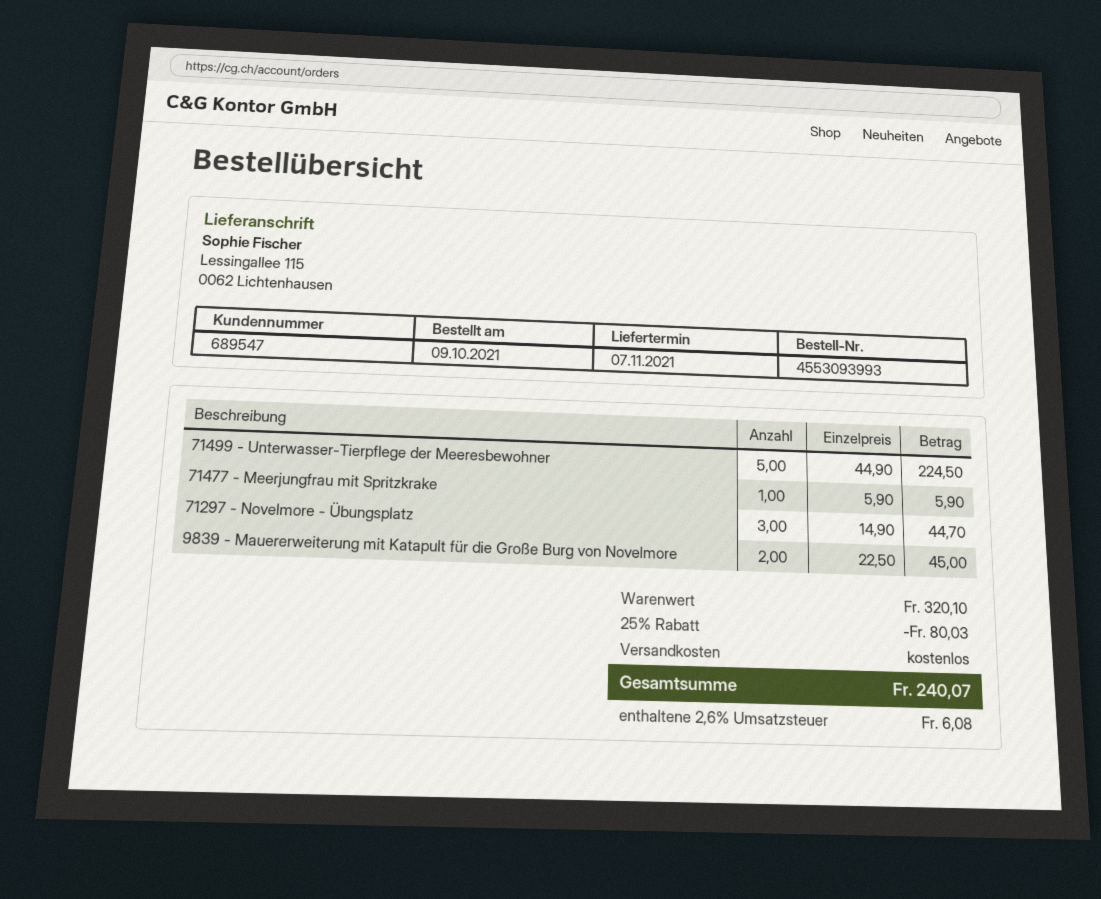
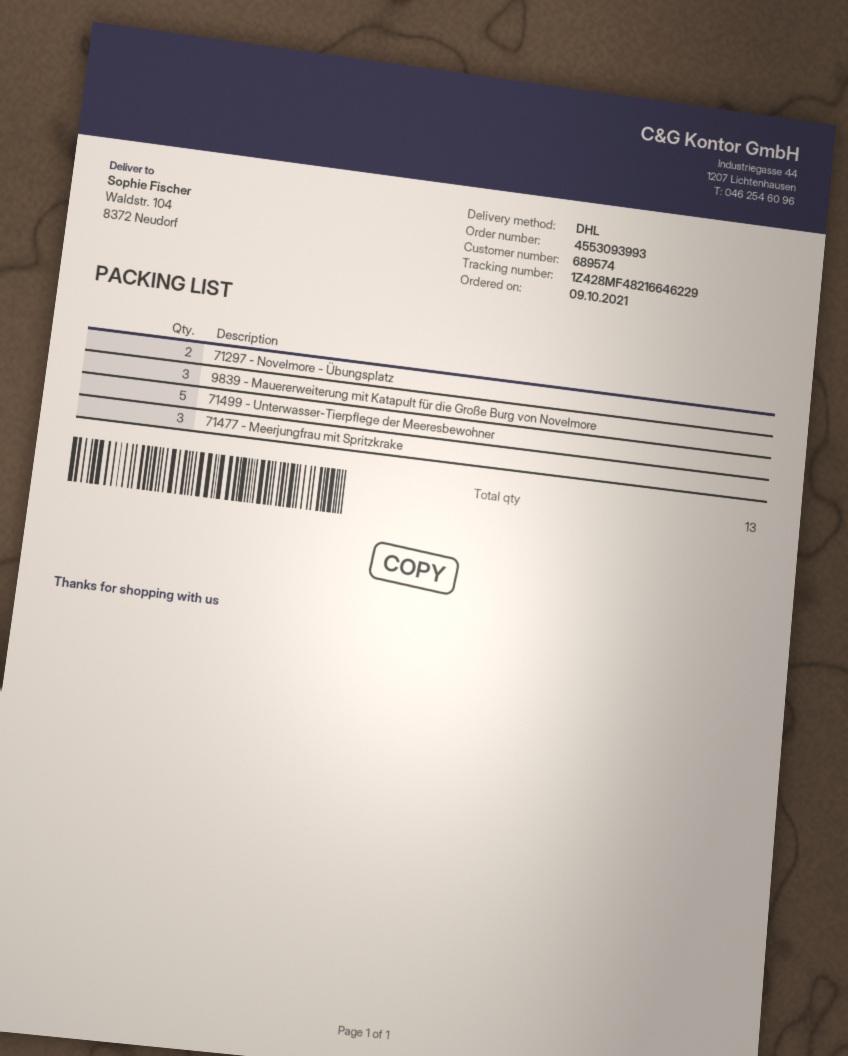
customer number: 689547 -> 689574
ship to: Lessingallee 115, 0062 Lichtenhausen -> Waldstr. 104, 8372 Neudorf
71477 - Meerjungfrau mit Spritzkrake: 1 -> 3
71297 - Novelmore - Übungsplatz: 3 -> 2
9839 - Mauererweiterung mit Katapult für die Große Burg von Novelmore: 2 -> 3

